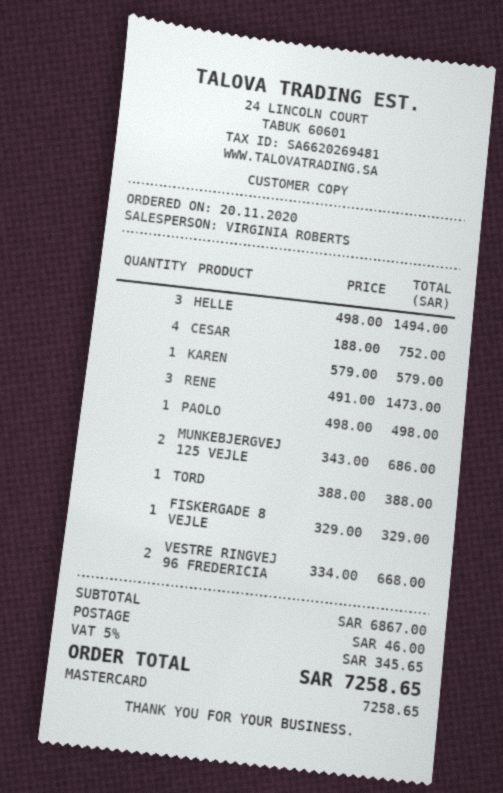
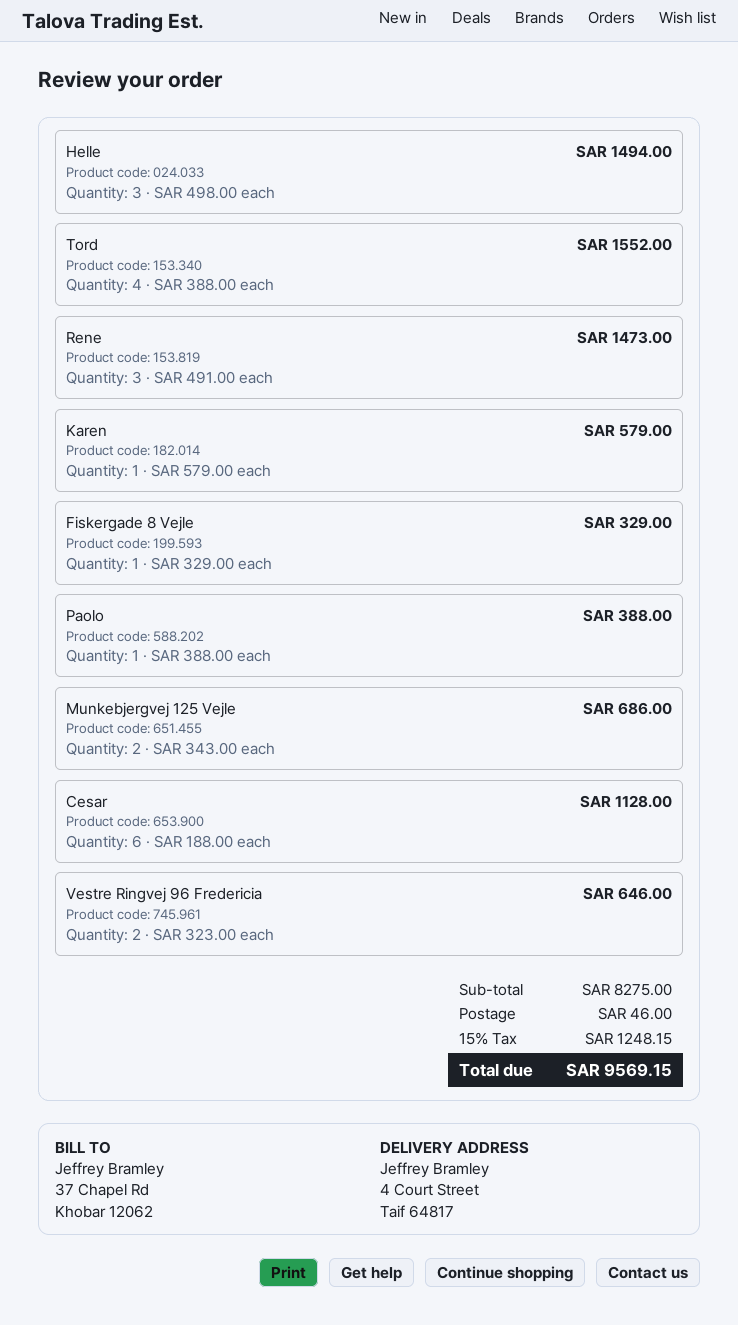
CESAR: 4 x 188.00 = 752.00 -> 6 x 188.00 = 1128.00
PAOLO: 1 x 498.00 = 498.00 -> 1 x 388.00 = 388.00
TORD: 1 x 388.00 = 388.00 -> 4 x 388.00 = 1552.00
VESTRE RINGVEJ 96 FREDERICIA: 2 x 334.00 = 668.00 -> 2 x 323.00 = 646.00
subtotal: 6867.00 -> 8275.00
tax: 5% = 345.65 -> 15% = 1248.15
total: 7258.65 -> 9569.15

